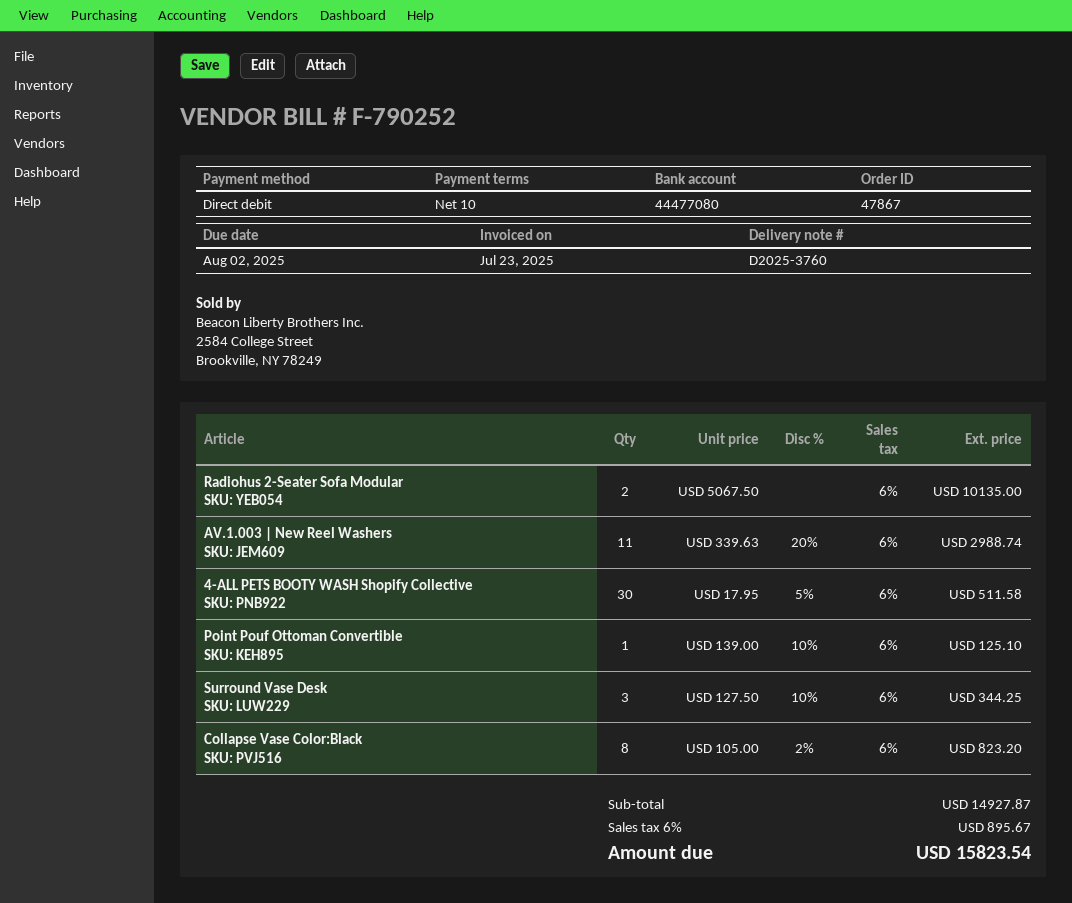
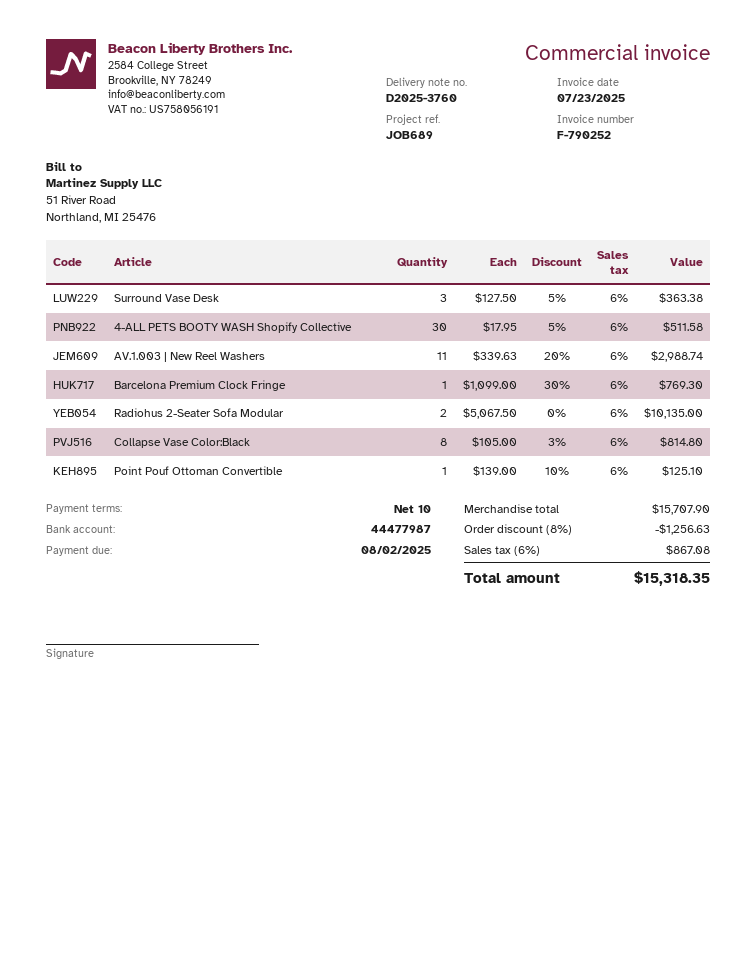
bank account: 44477080 -> 44477987
Surround Vase Desk: 3 x 127.50 - 10% = 344.25 -> 3 x 127.50 - 5% = 363.38
Collapse Vase Color:Black: 8 x 105.00 - 2% = 823.20 -> 8 x 105.00 - 3% = 814.80
Barcelona Premium Clock Fringe: none -> 1 x 1099.00 - 30% = 769.30
subtotal: 14927.87 -> 15707.90
discount: none -> 8% = 1256.63
tax: 6% = 895.67 -> 6% = 867.08
total: 15823.54 -> 15318.35

